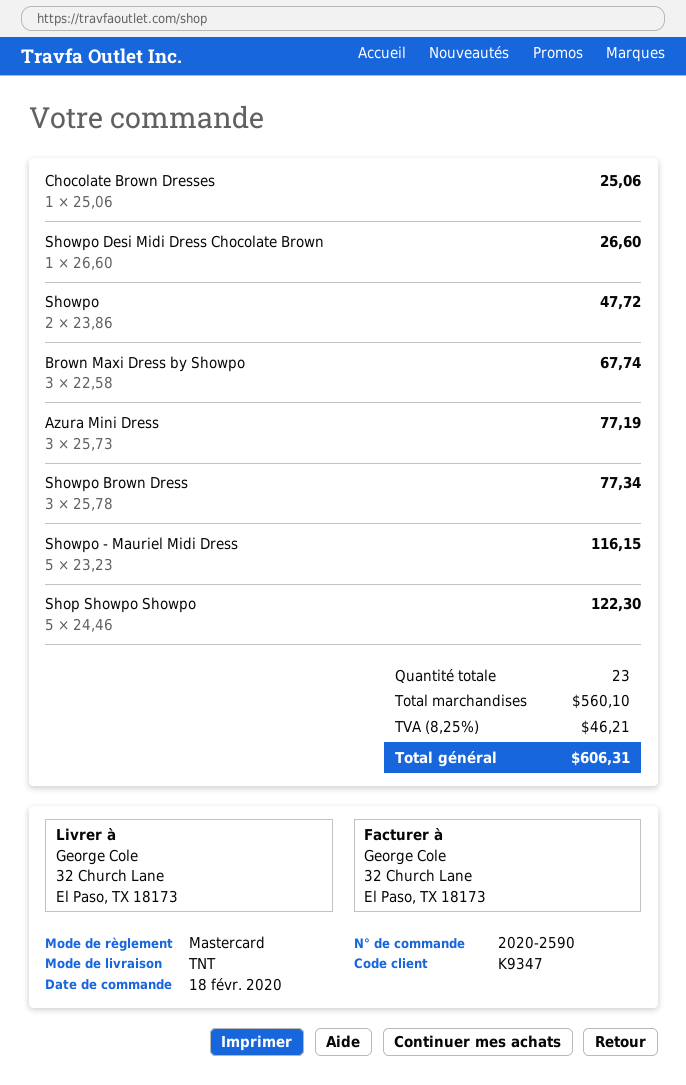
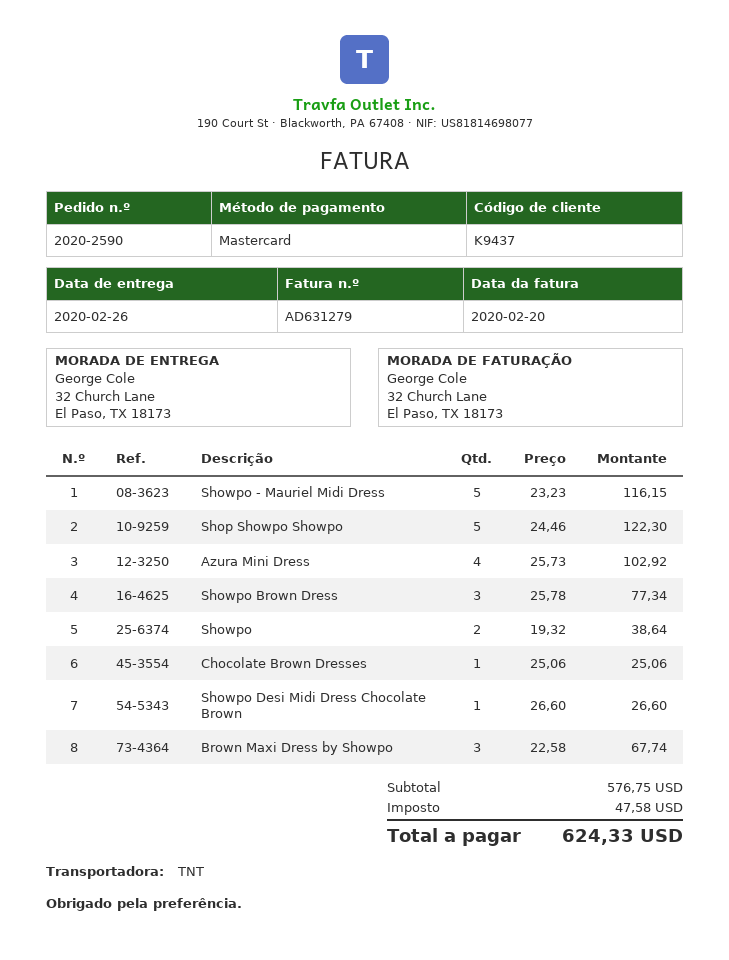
customer number: K9347 -> K9437
Showpo: 2 x 23.86 = 47.72 -> 2 x 19.32 = 38.64
Azura Mini Dress: 3 x 25.73 = 77.19 -> 4 x 25.73 = 102.92
subtotal: 560.10 -> 576.75
tax: 46.21 -> 47.58
total: 606.31 -> 624.33

